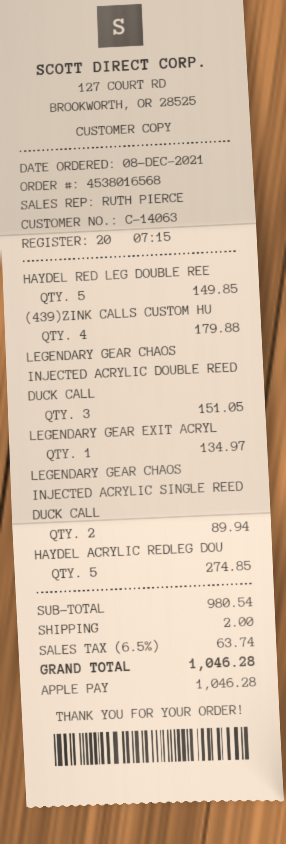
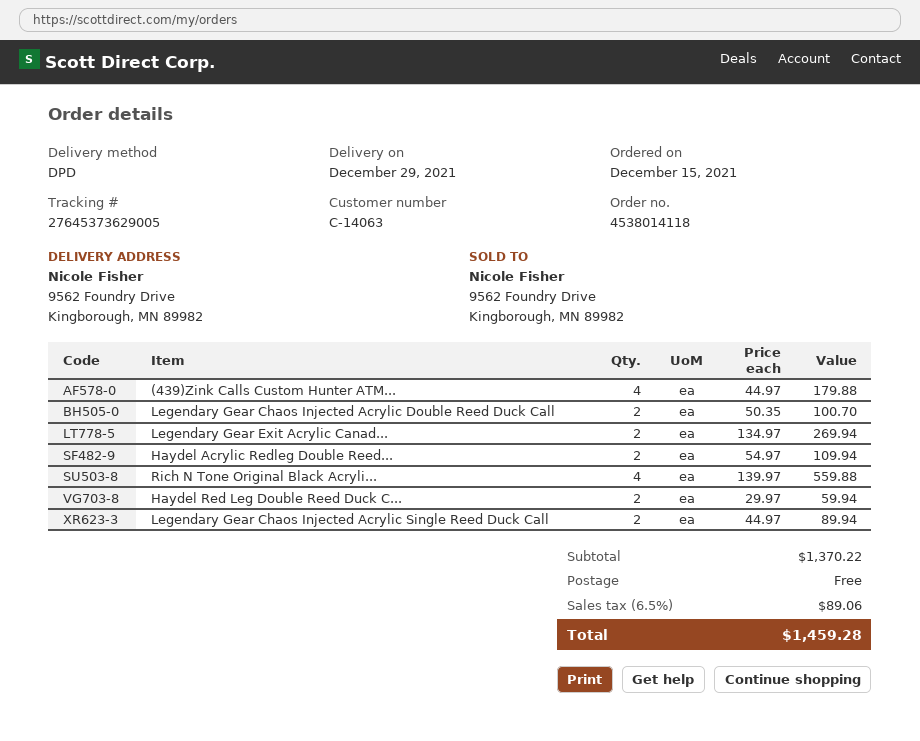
order number: 4538016568 -> 4538014118
order date: 2021-12-08 -> 2021-12-15
HAYDEL RED LEG DOUBLE REE: 5 for 149.85 -> 2 for 59.94
LEGENDARY GEAR CHAOS INJECTED ACRYLIC DOUBLE REED DUCK CALL: 3 for 151.05 -> 2 for 100.70
LEGENDARY GEAR EXIT ACRYL: 1 for 134.97 -> 2 for 269.94
HAYDEL ACRYLIC REDLEG DOU: 5 for 274.85 -> 2 for 109.94
Rich N Tone Original Black Acryli...: none -> 4 for 559.88
subtotal: 980.54 -> 1370.22
shipping: 2.00 -> 0.00
tax: 6.5% = 63.74 -> 6.5% = 89.06
total: 1046.28 -> 1459.28

